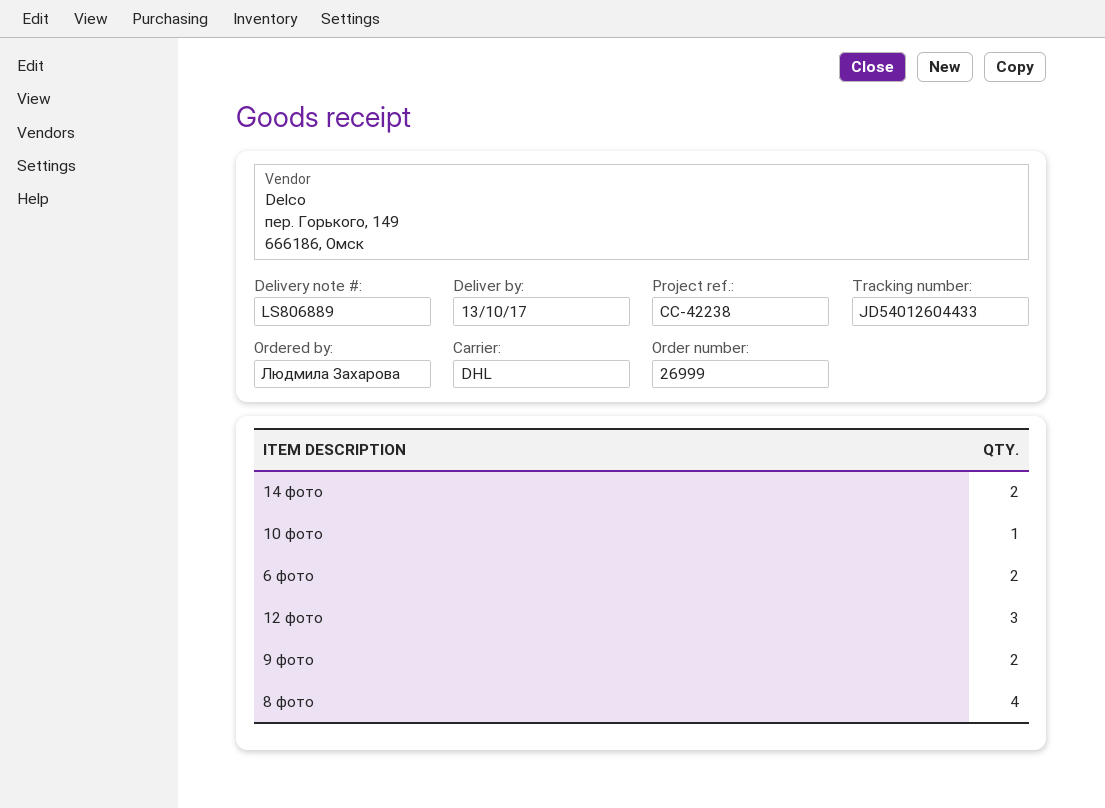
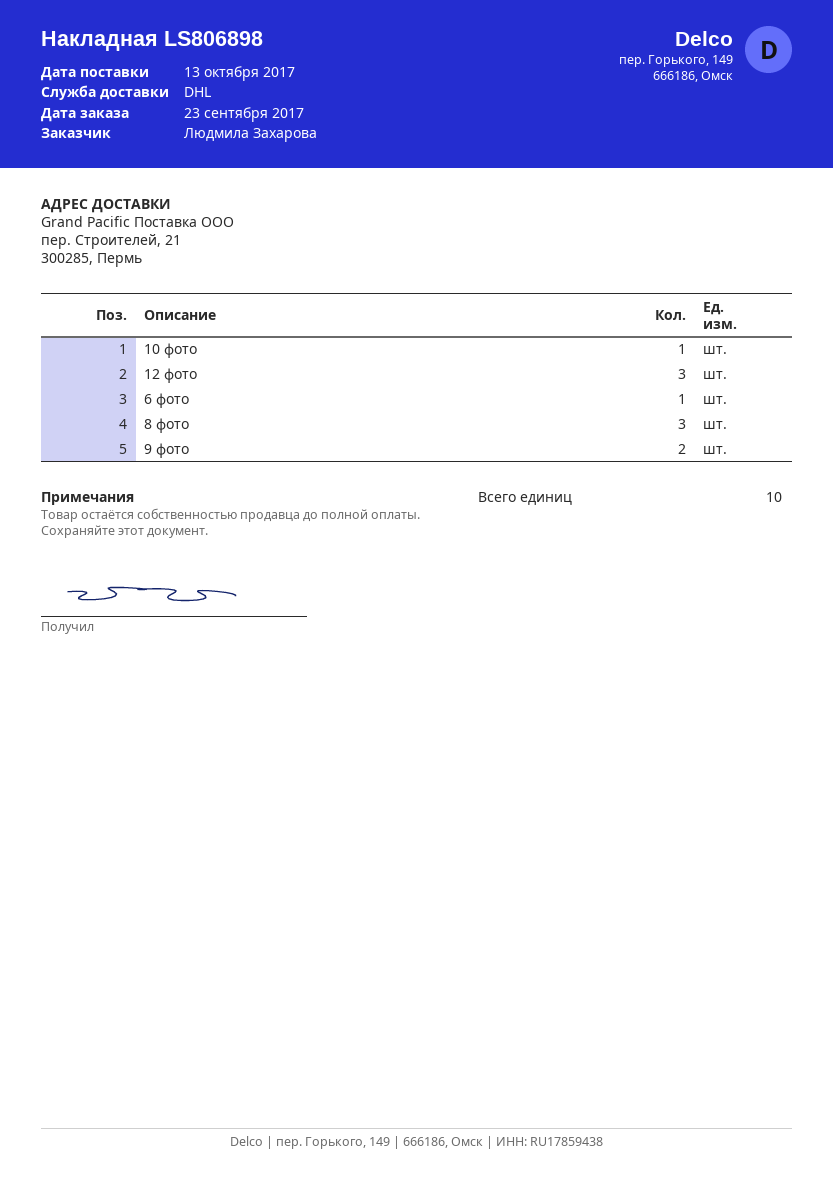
delivery note number: LS806889 -> LS806898
14 фото: 2 -> none
6 фото: 2 -> 1
8 фото: 4 -> 3

